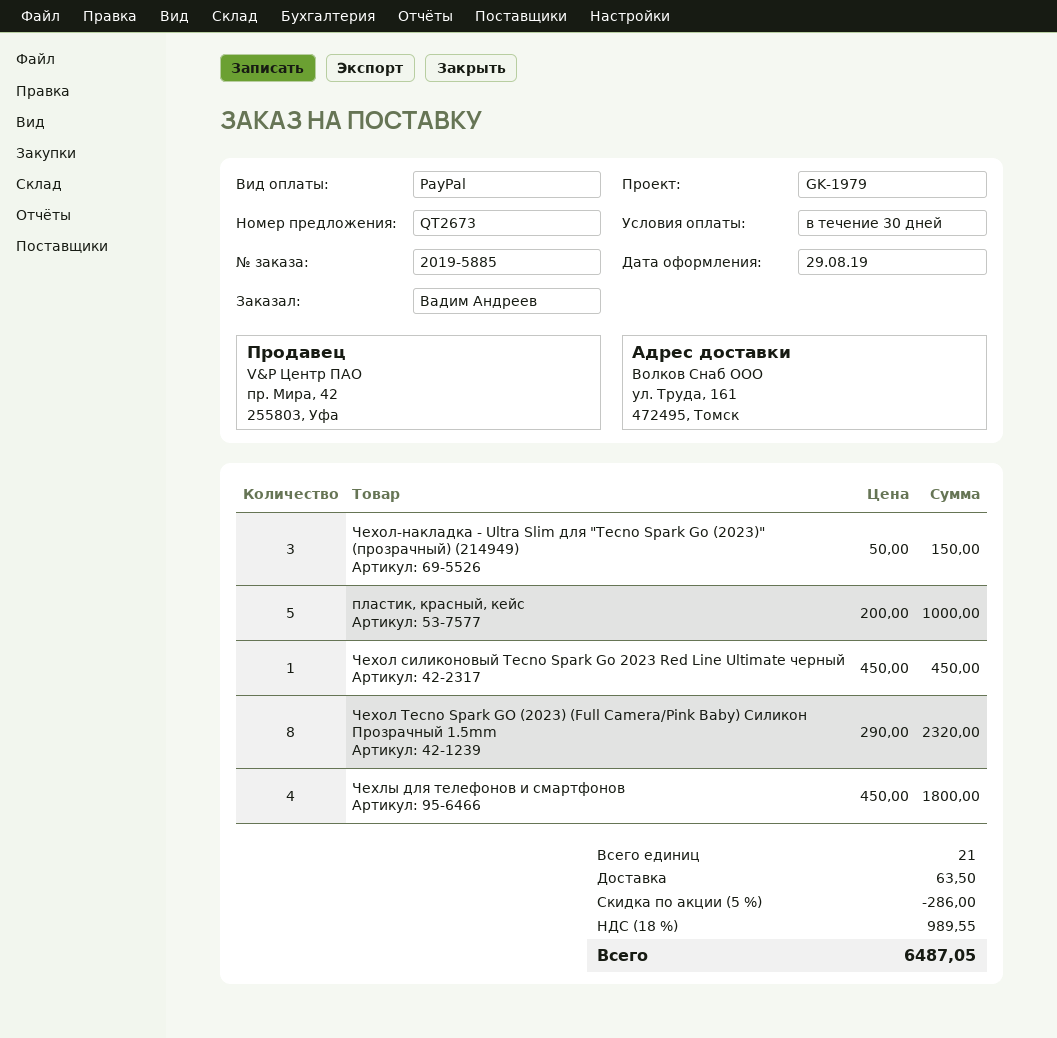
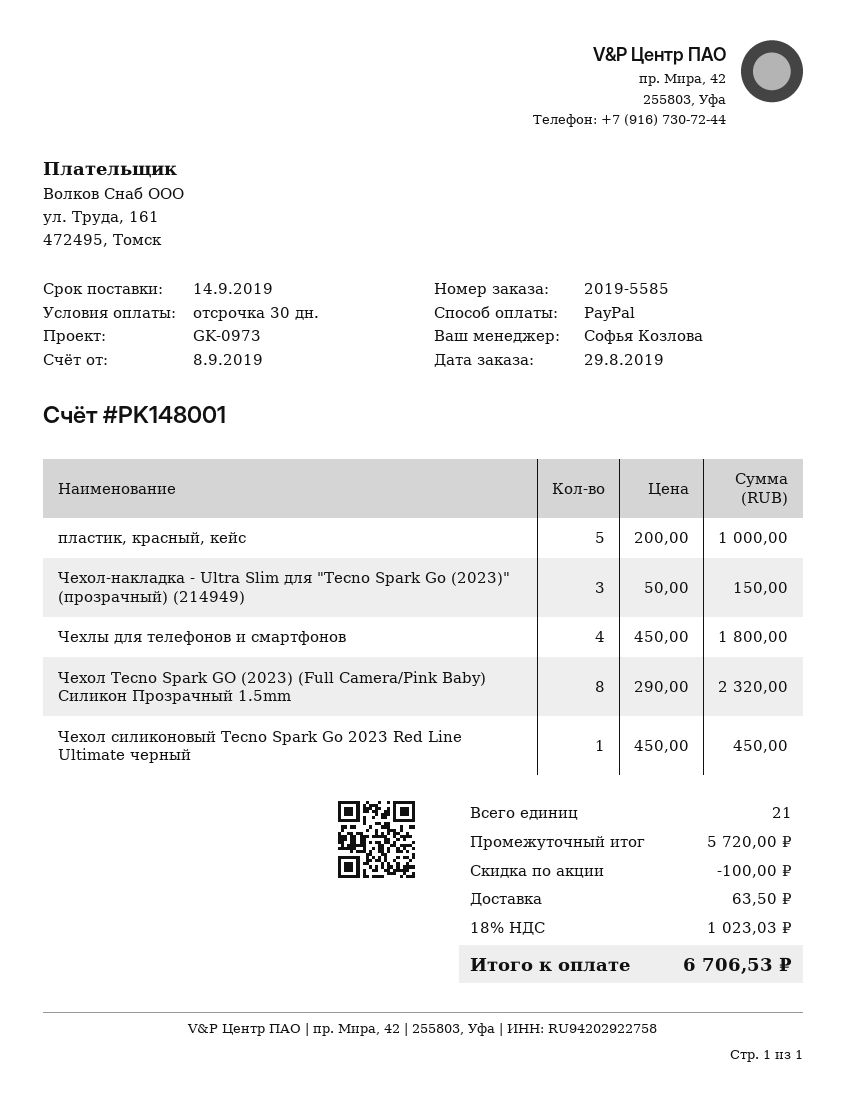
order number: 2019-5885 -> 2019-5585
reference: GK-1979 -> GK-0973
discount: 286.00 -> 100.00
tax: 18% = 989.55 -> 18% = 1023.03
total: 6487.05 -> 6706.53

